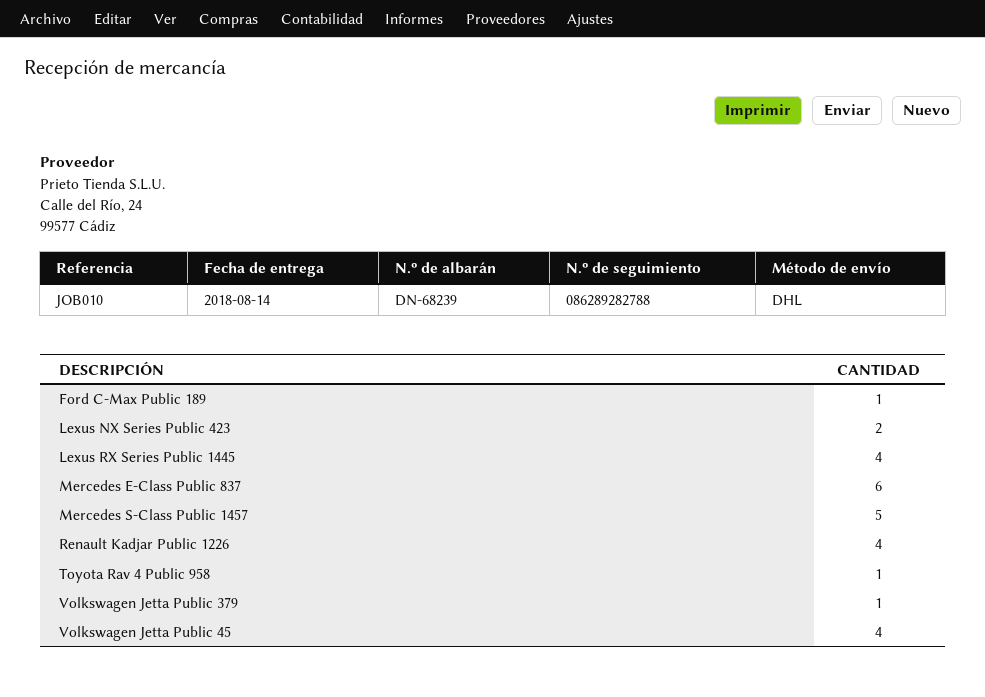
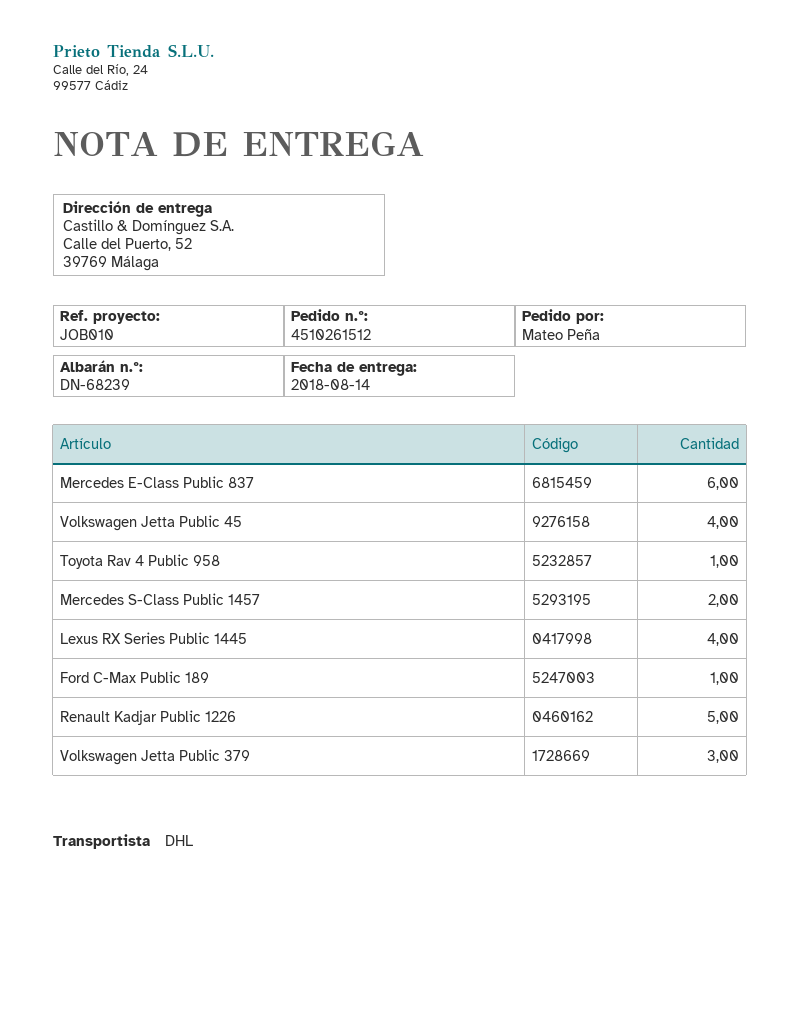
Lexus NX Series Public 423: 2 -> none
Mercedes S-Class Public 1457: 5 -> 2
Renault Kadjar Public 1226: 4 -> 5
Volkswagen Jetta Public 379: 1 -> 3

